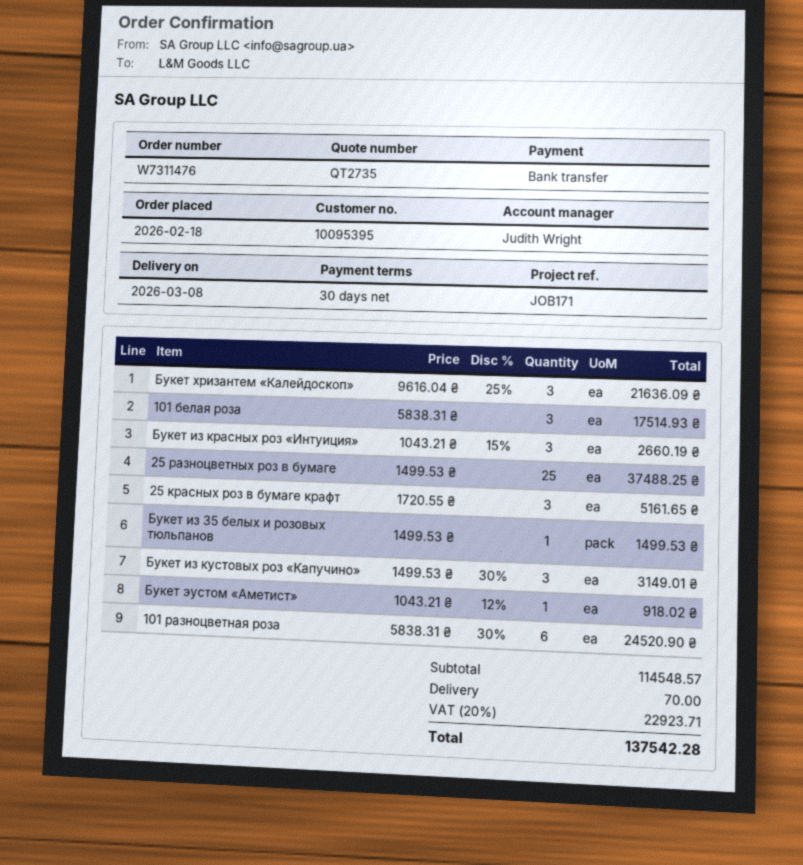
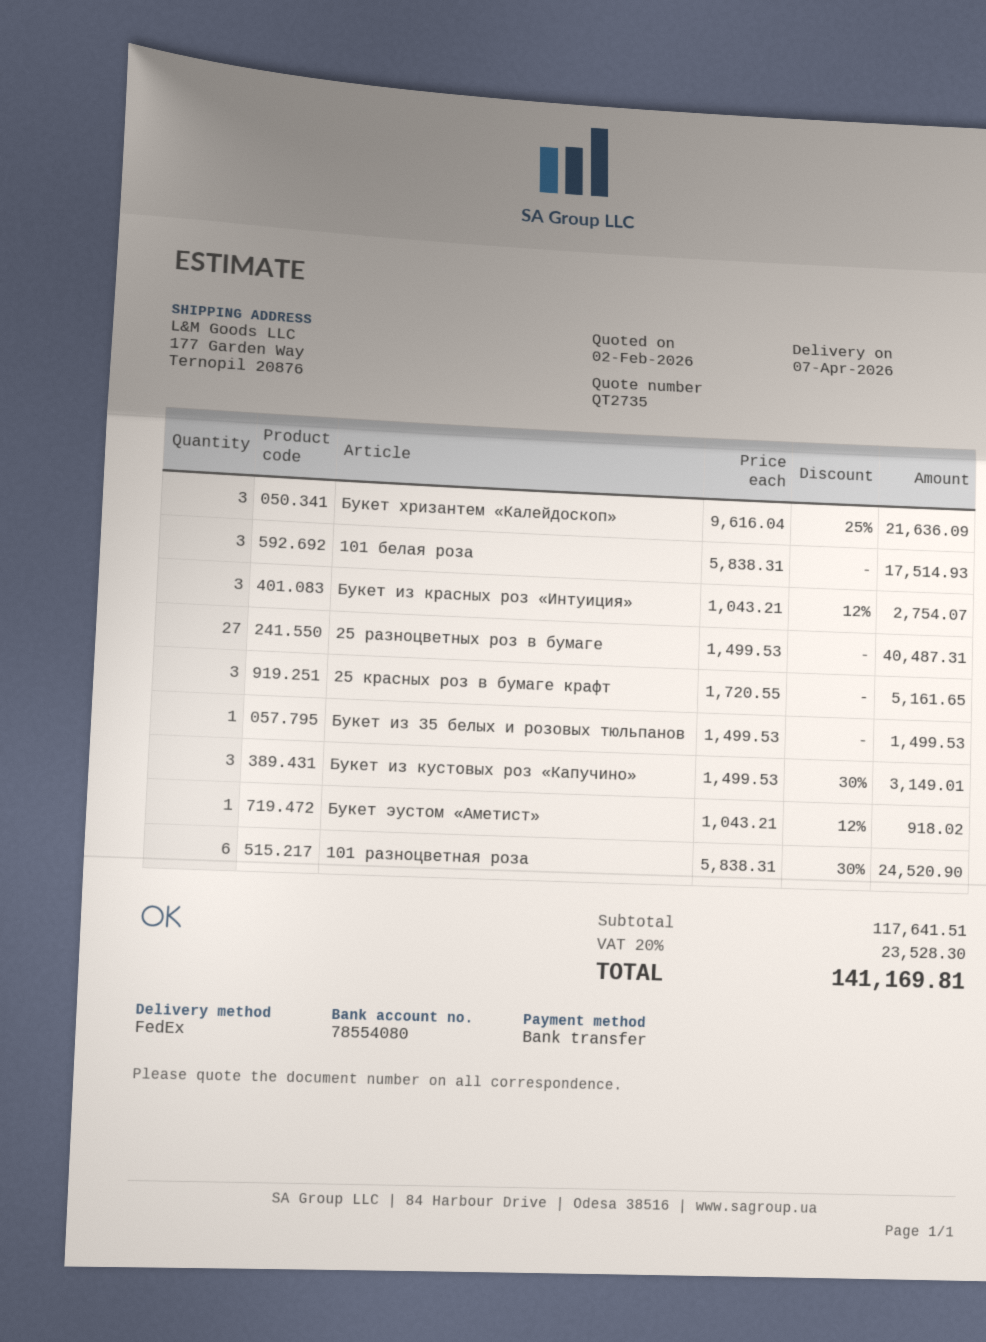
delivery date: 2026-03-08 -> 2026-04-07
Букет из красных роз «Интуиция»: 3 x 1043.21 - 15% = 2660.19 -> 3 x 1043.21 - 12% = 2754.07
25 разноцветных роз в бумаге: 25 x 1499.53 = 37488.25 -> 27 x 1499.53 = 40487.31
subtotal: 114548.57 -> 117641.51
shipping: 70.00 -> none
tax: 20% = 22923.71 -> 20% = 23528.30
total: 137542.28 -> 141169.81

